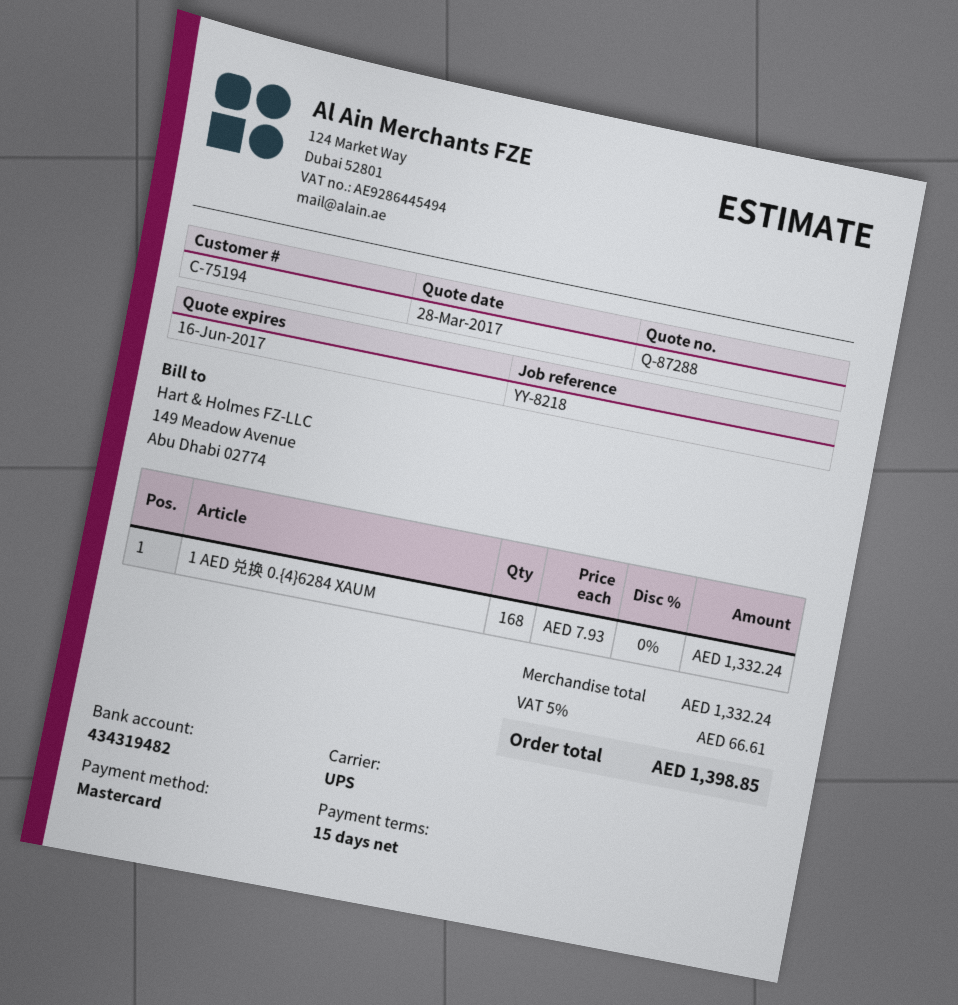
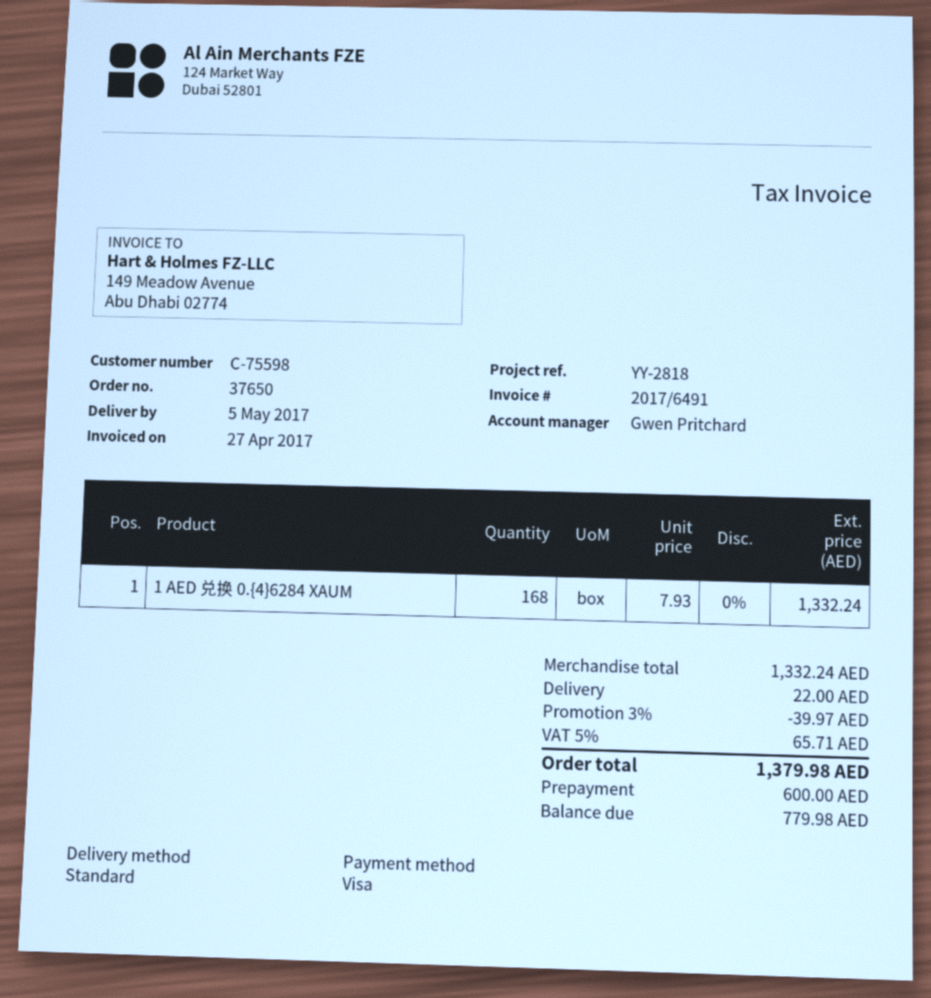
customer number: C-75194 -> C-75598
reference: YY-8218 -> YY-2818
payment method: Mastercard -> Visa
shipping method: UPS -> standard
discount: none -> 3% = 39.97
shipping: none -> 22.00
tax: 5% = 66.61 -> 5% = 65.71
total: 1398.85 -> 1379.98

